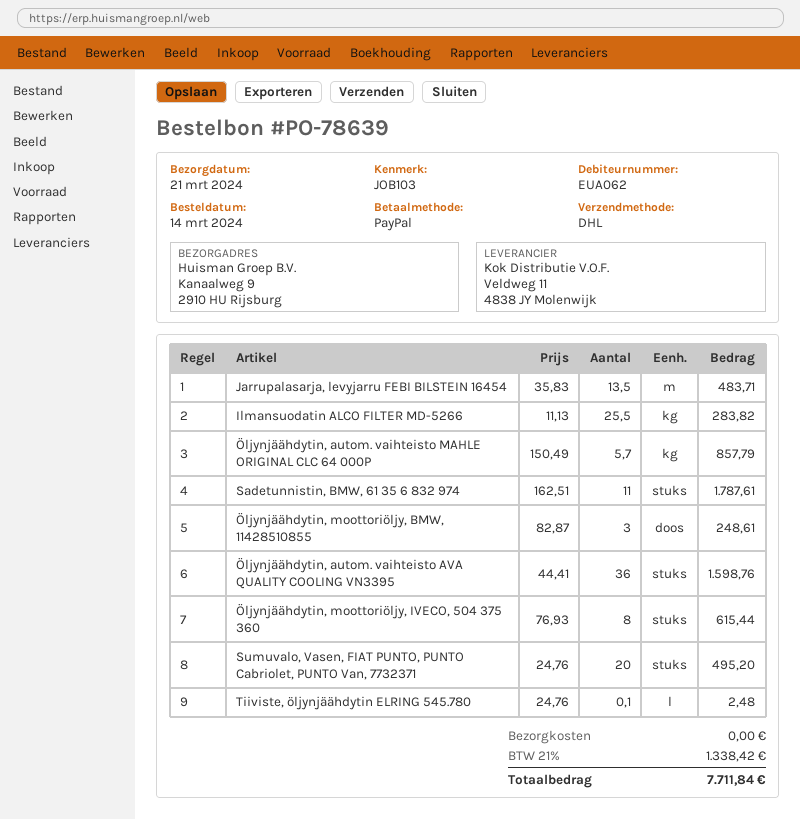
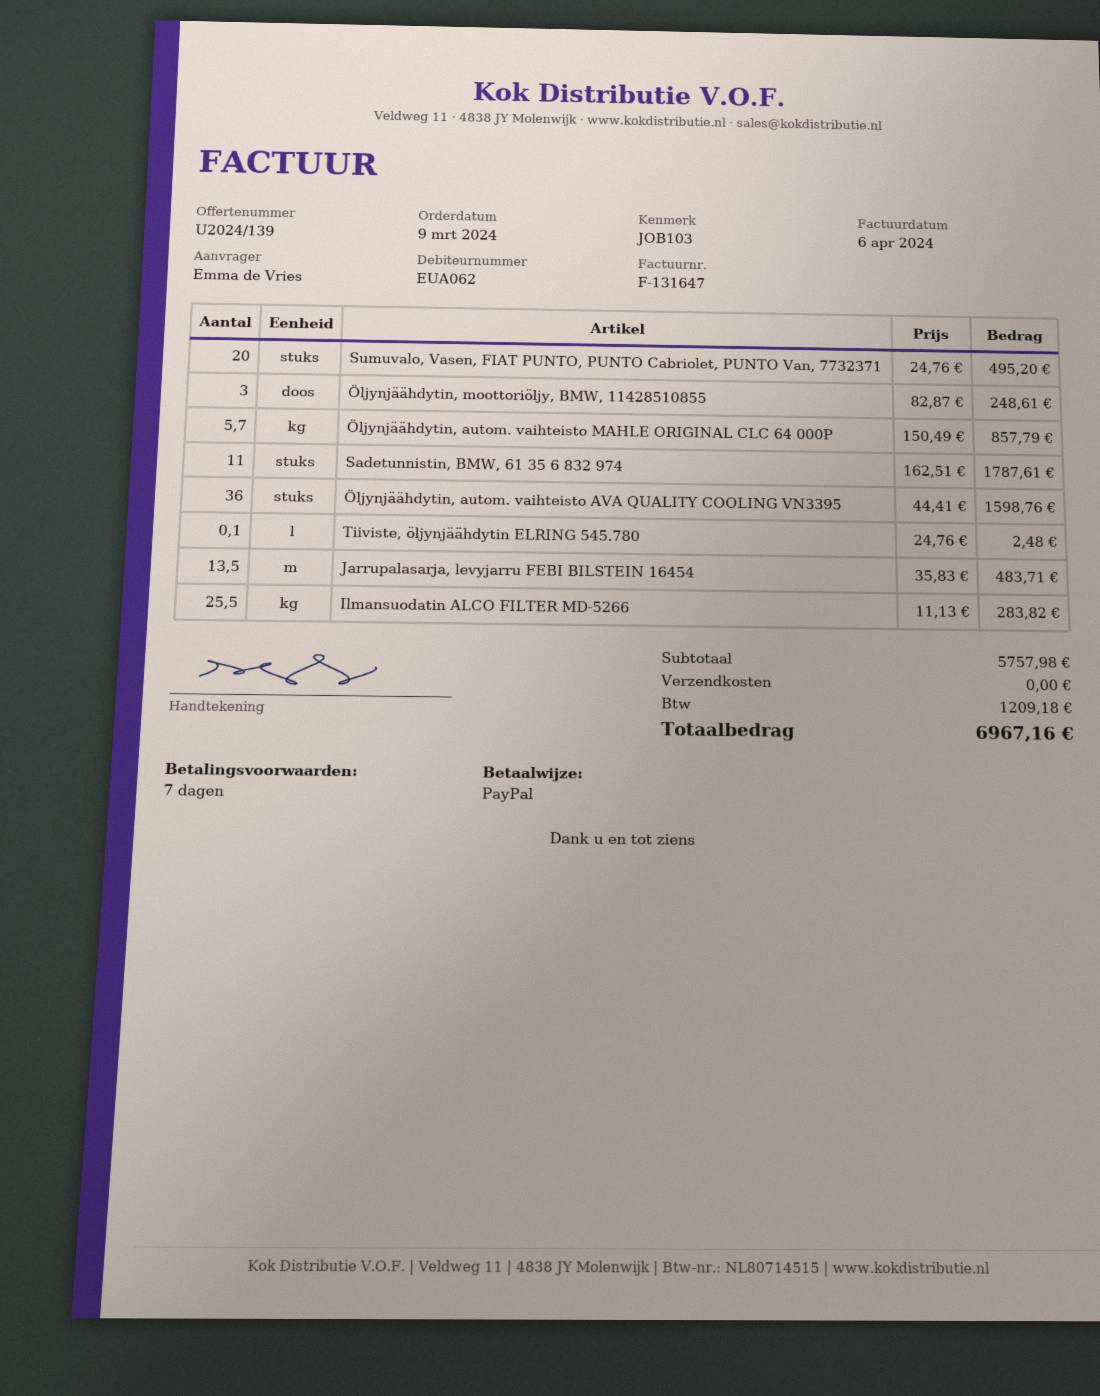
order date: 2024-03-14 -> 2024-03-09
Öljynjäähdytin, moottoriöljy, IVECO, 504 375 360: 8 x 76.93 = 615.44 -> none
tax: 1338.42 -> 1209.18
total: 7711.84 -> 6967.16

